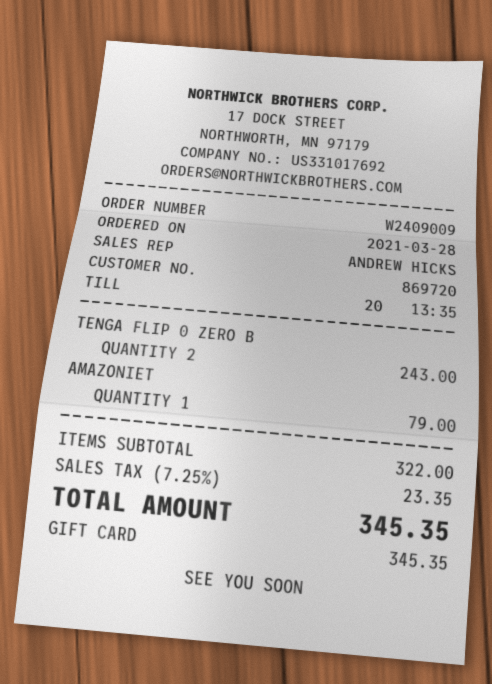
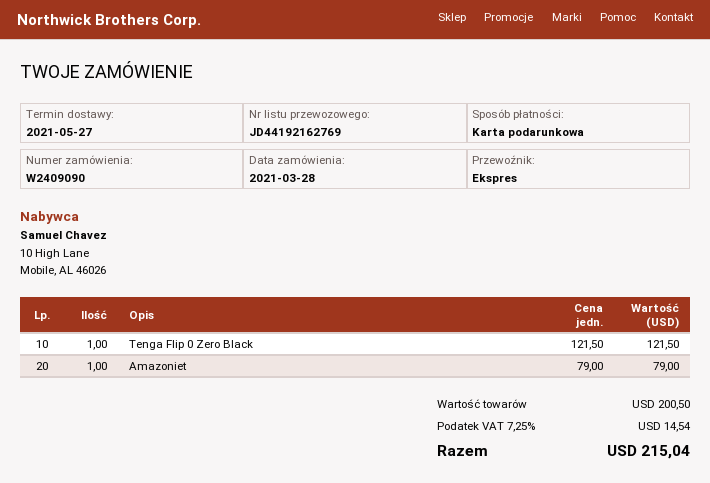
order number: W2409009 -> W2409090
TENGA FLIP 0 ZERO B: 2 for 243.00 -> 1 for 121.50
subtotal: 322.00 -> 200.50
tax: 7.25% = 23.35 -> 7.25% = 14.54
total: 345.35 -> 215.04

